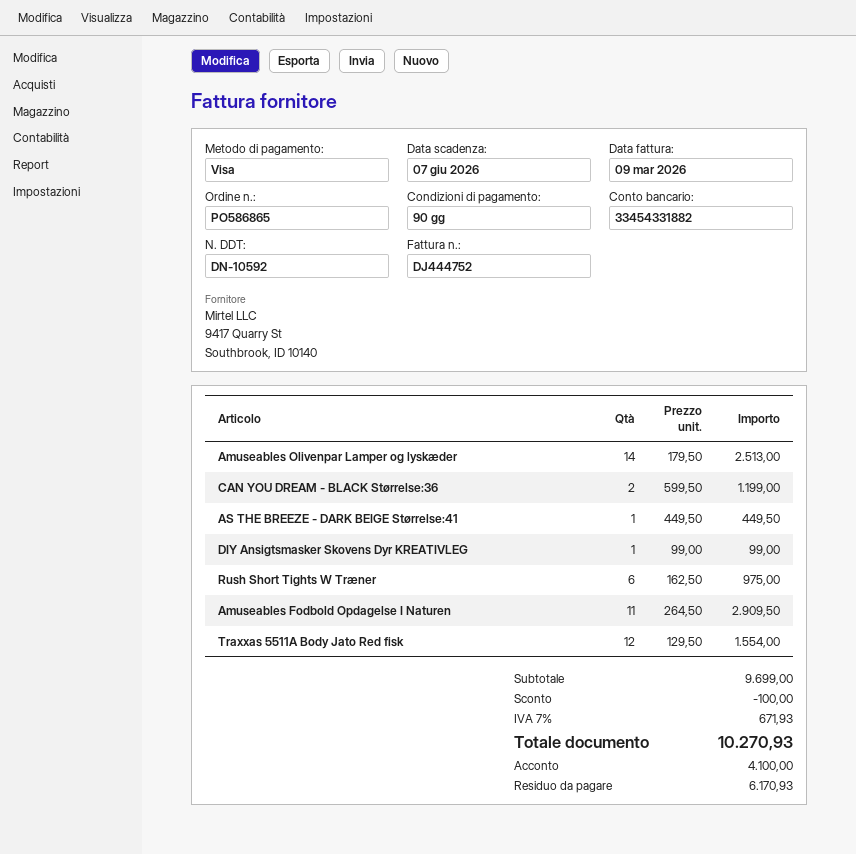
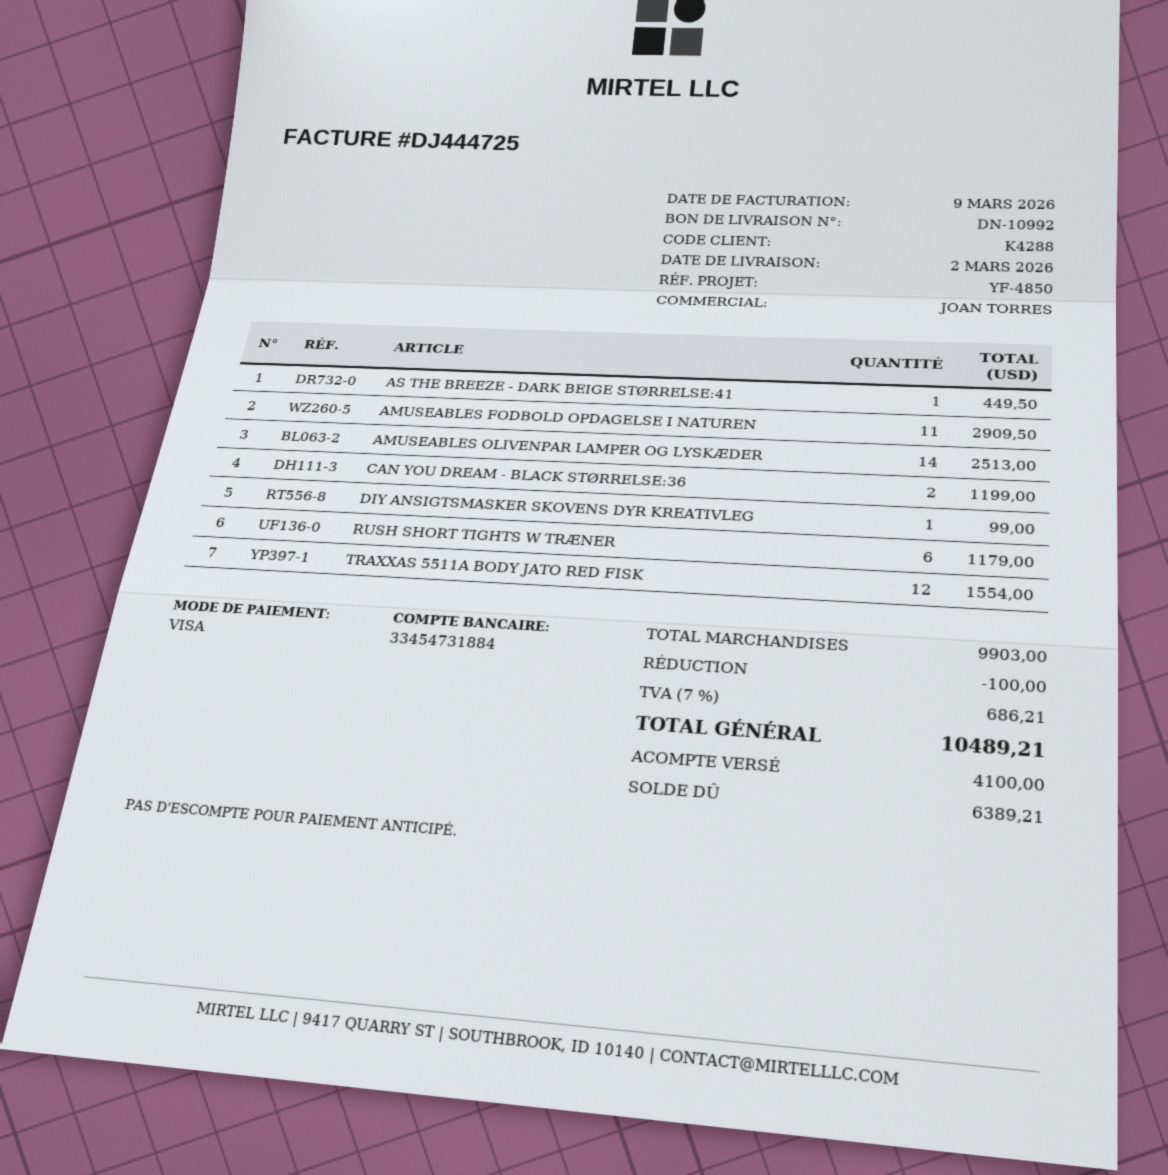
delivery note number: DN-10592 -> DN-10992
invoice number: DJ444752 -> DJ444725
bank account: 33454331882 -> 33454731884
Rush Short Tights W Træner: 6 for 975.00 -> 6 for 1179.00
subtotal: 9699.00 -> 9903.00
tax: 7% = 671.93 -> 7% = 686.21
total: 10270.93 -> 10489.21
balance: 6170.93 -> 6389.21

